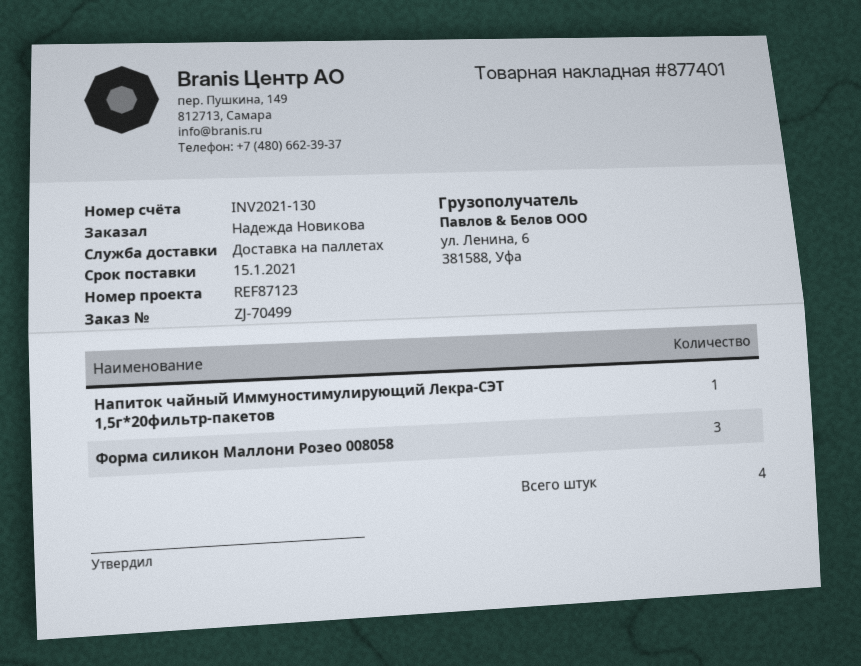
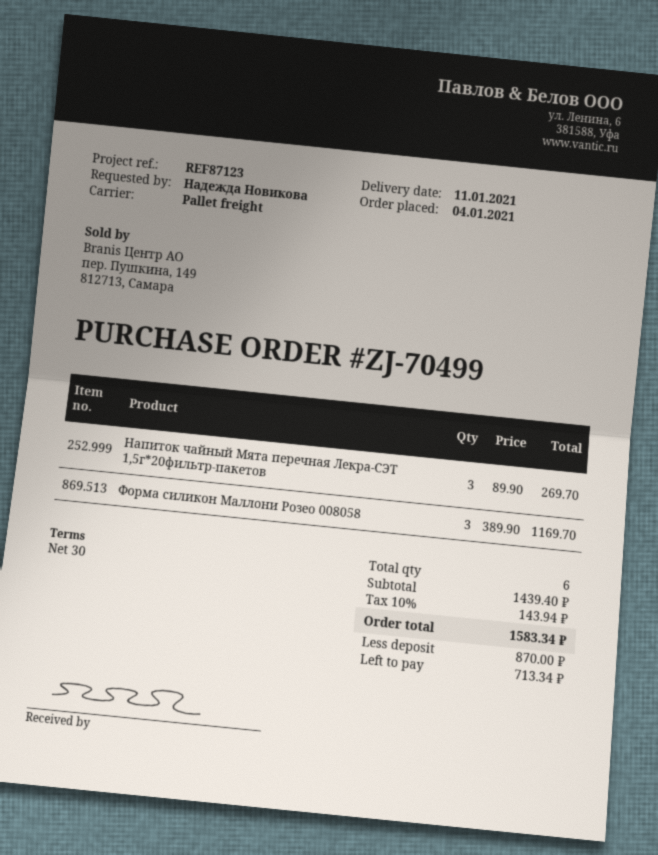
delivery date: 2021-01-15 -> 2021-01-11
Напиток чайный Иммуностимулирующий Лекра-СЭТ 1,5г*20фильтр-пакетов: 1 -> none
Напиток чайный Мята перечная Лекра-СЭТ 1,5г*20фильтр-пакетов: none -> 3
total quantity: 4 -> 6

